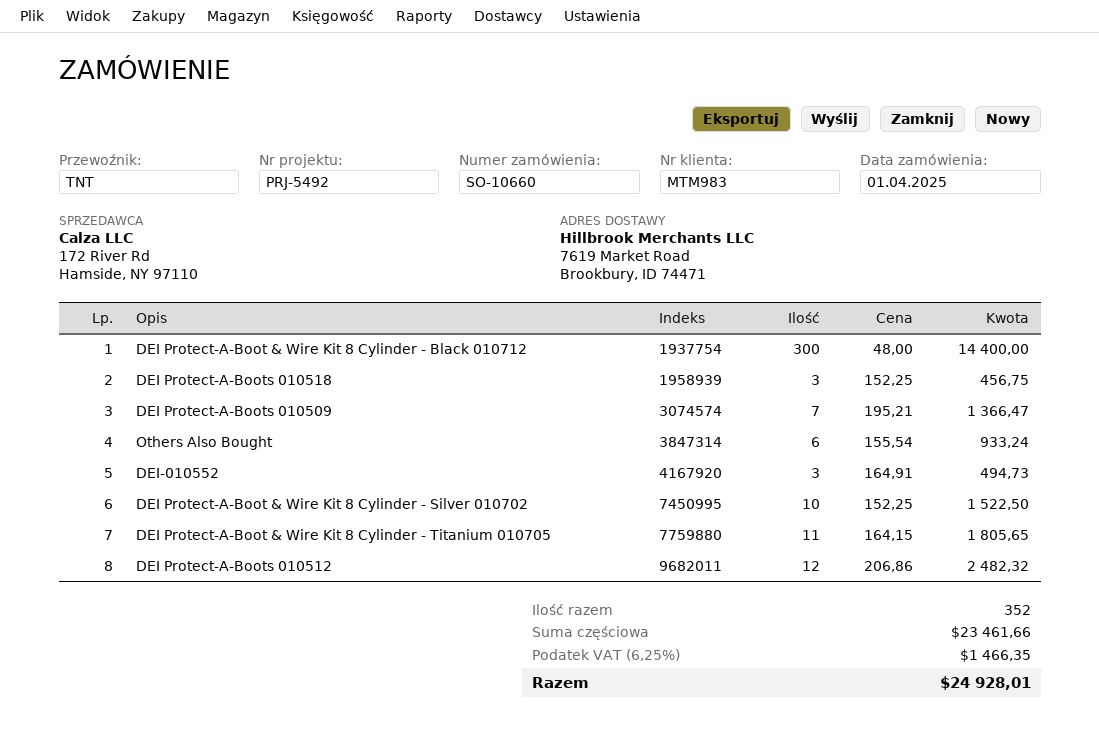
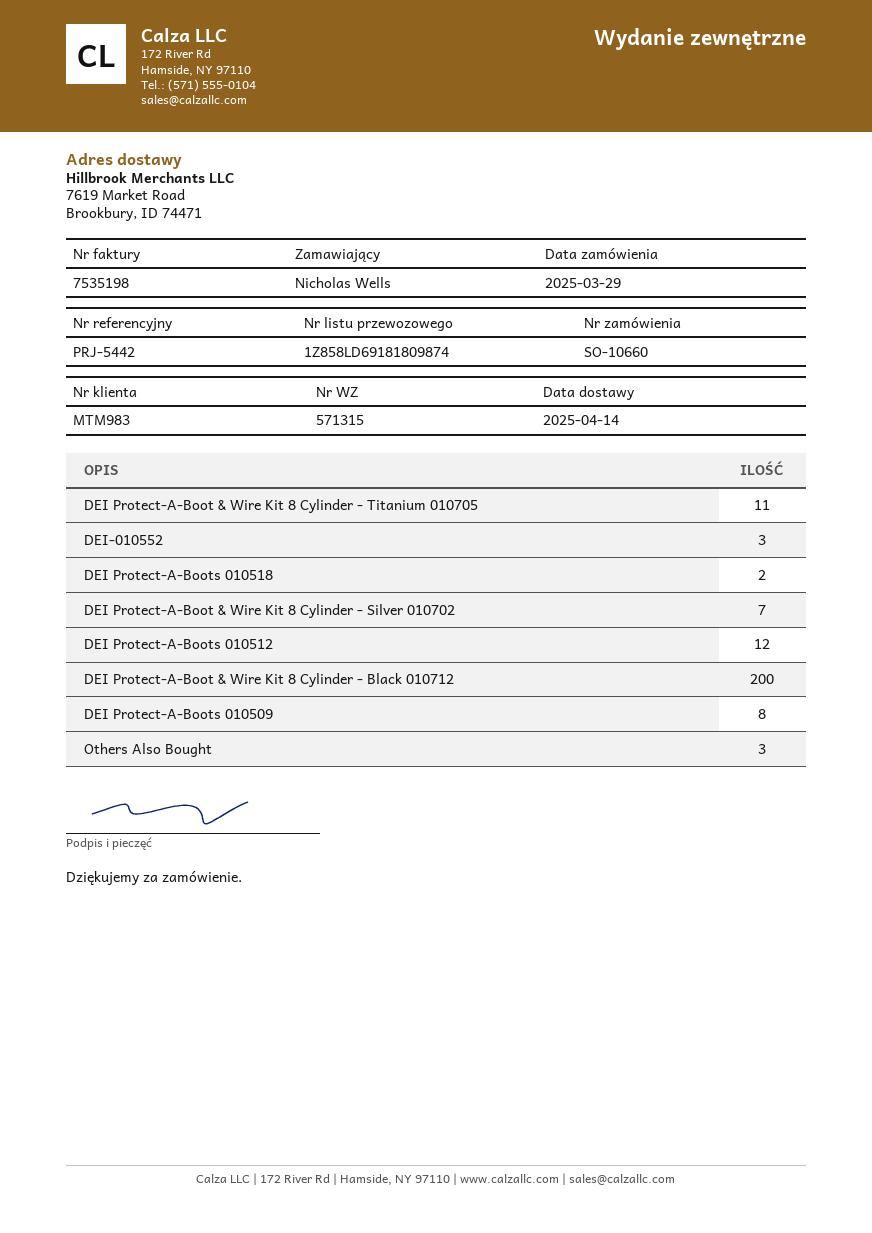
order date: 2025-04-01 -> 2025-03-29
reference: PRJ-5492 -> PRJ-5442
DEI Protect-A-Boot & Wire Kit 8 Cylinder - Black 010712: 300 -> 200
DEI Protect-A-Boots 010518: 3 -> 2
DEI Protect-A-Boots 010509: 7 -> 8
Others Also Bought: 6 -> 3
DEI Protect-A-Boot & Wire Kit 8 Cylinder - Silver 010702: 10 -> 7

